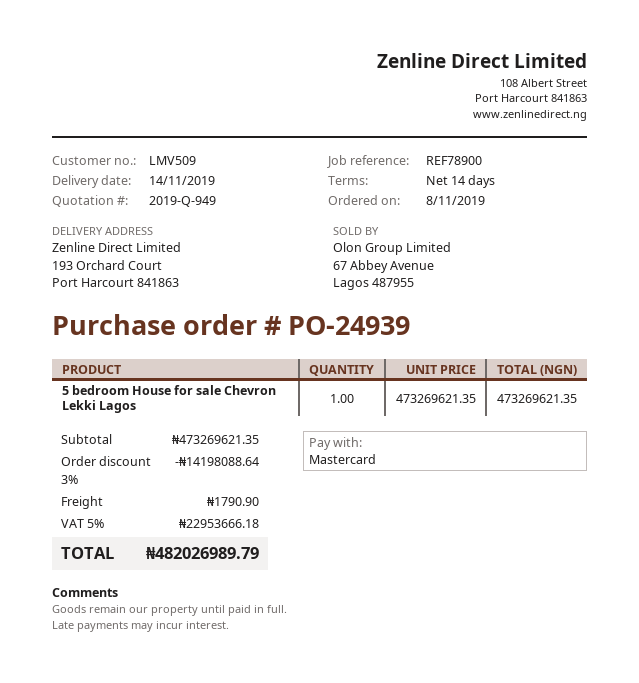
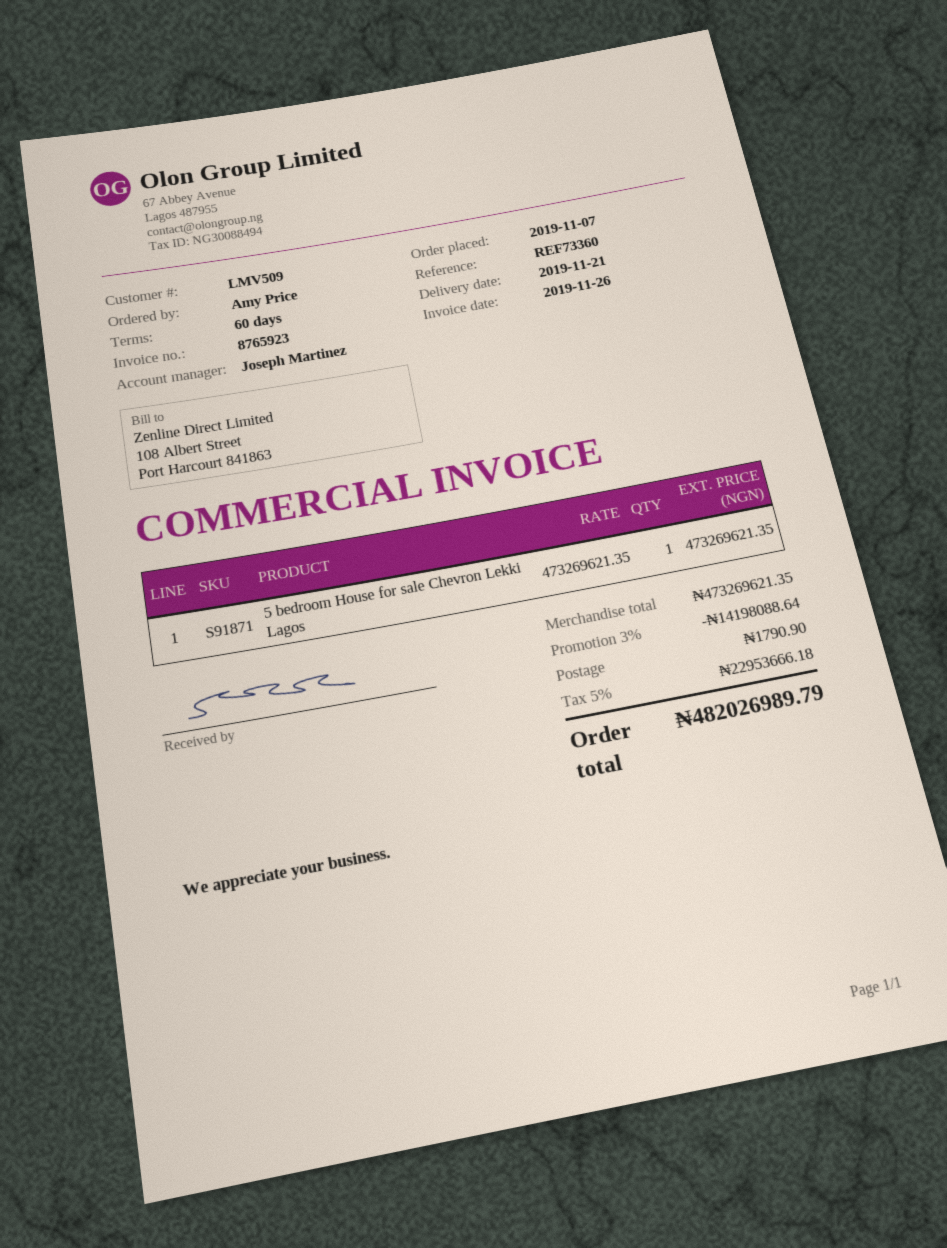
order date: 2019-11-08 -> 2019-11-07
delivery date: 2019-11-14 -> 2019-11-21
payment terms: 14 days -> 60 days
reference: REF78900 -> REF73360

